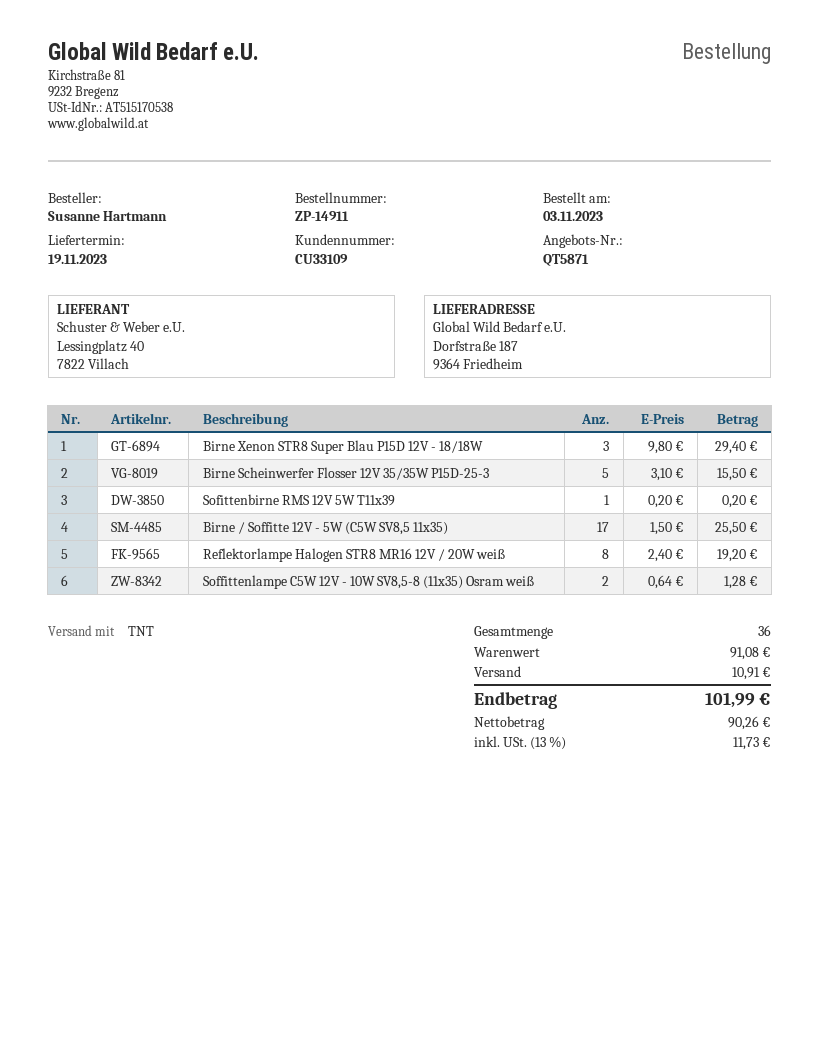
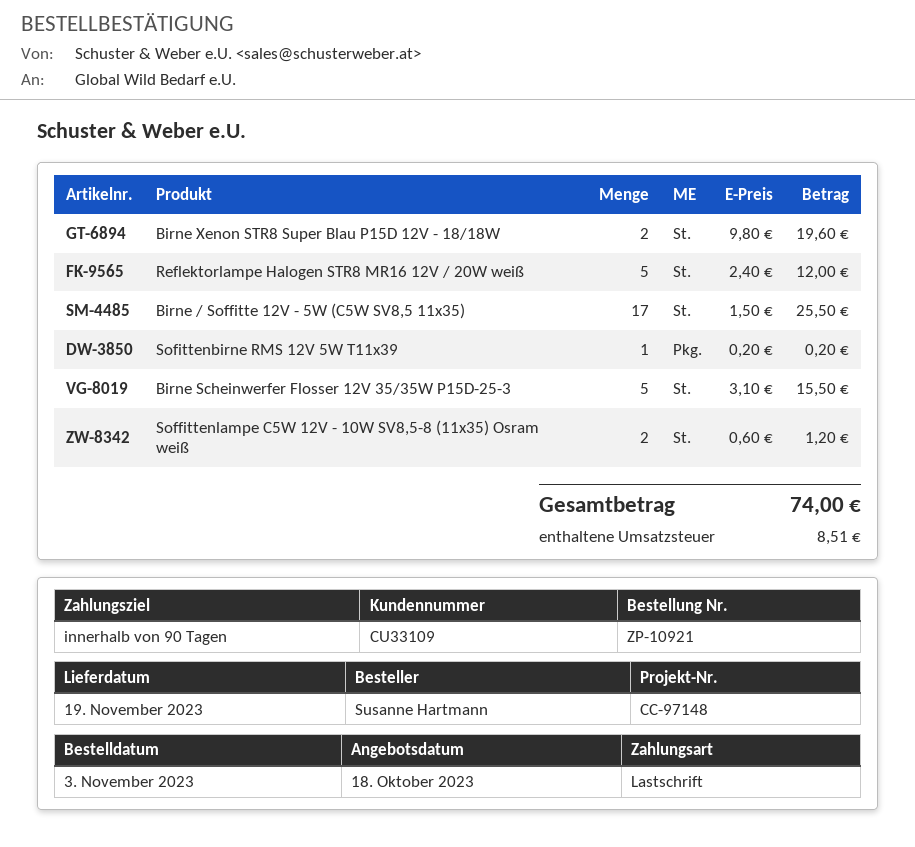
order number: ZP-14911 -> ZP-10921
Birne Xenon STR8 Super Blau P15D 12V - 18/18W: 3 x 9.80 = 29.40 -> 2 x 9.80 = 19.60
Reflektorlampe Halogen STR8 MR16 12V / 20W weiß: 8 x 2.40 = 19.20 -> 5 x 2.40 = 12.00
Soffittenlampe C5W 12V - 10W SV8,5-8 (11x35) Osram weiß: 2 x 0.64 = 1.28 -> 2 x 0.60 = 1.20
shipping: 10.91 -> none
tax: 11.73 -> 8.51
total: 101.99 -> 74.00

